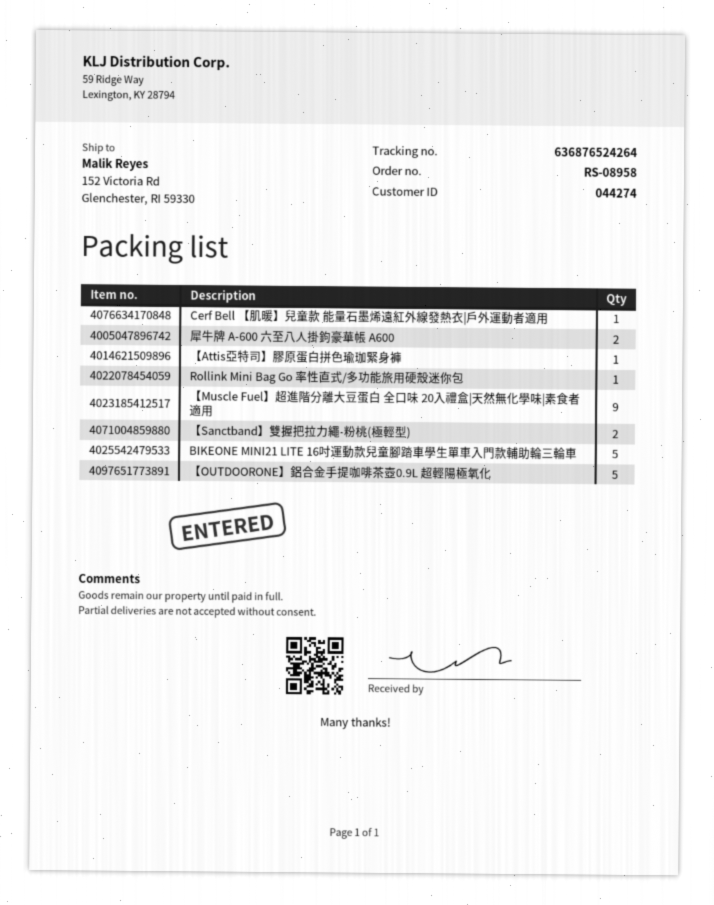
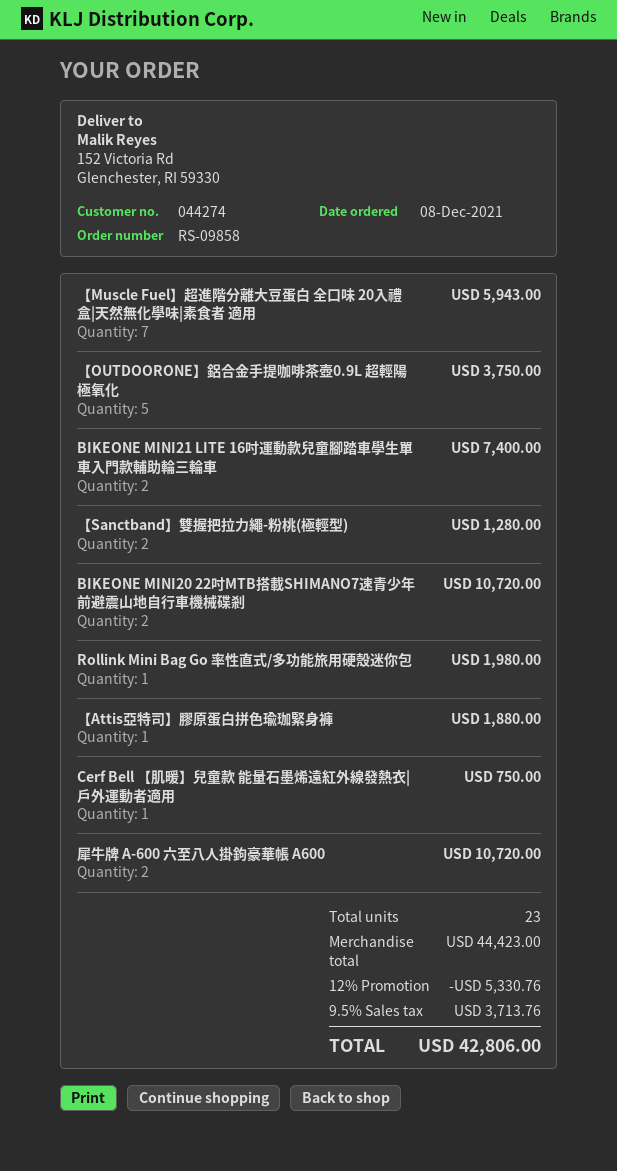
order number: RS-08958 -> RS-09858
【Muscle Fuel】超進階分離大豆蛋白 全口味 20入禮盒|天然無化學味|素食者 適用: 9 -> 7
BIKEONE MINI21 LITE 16吋運動款兒童腳踏車學生單車入門款輔助輪三輪車: 5 -> 2
BIKEONE MINI20 22吋MTB搭載SHIMANO7速青少年前避震山地自行車機械碟剎: none -> 2

